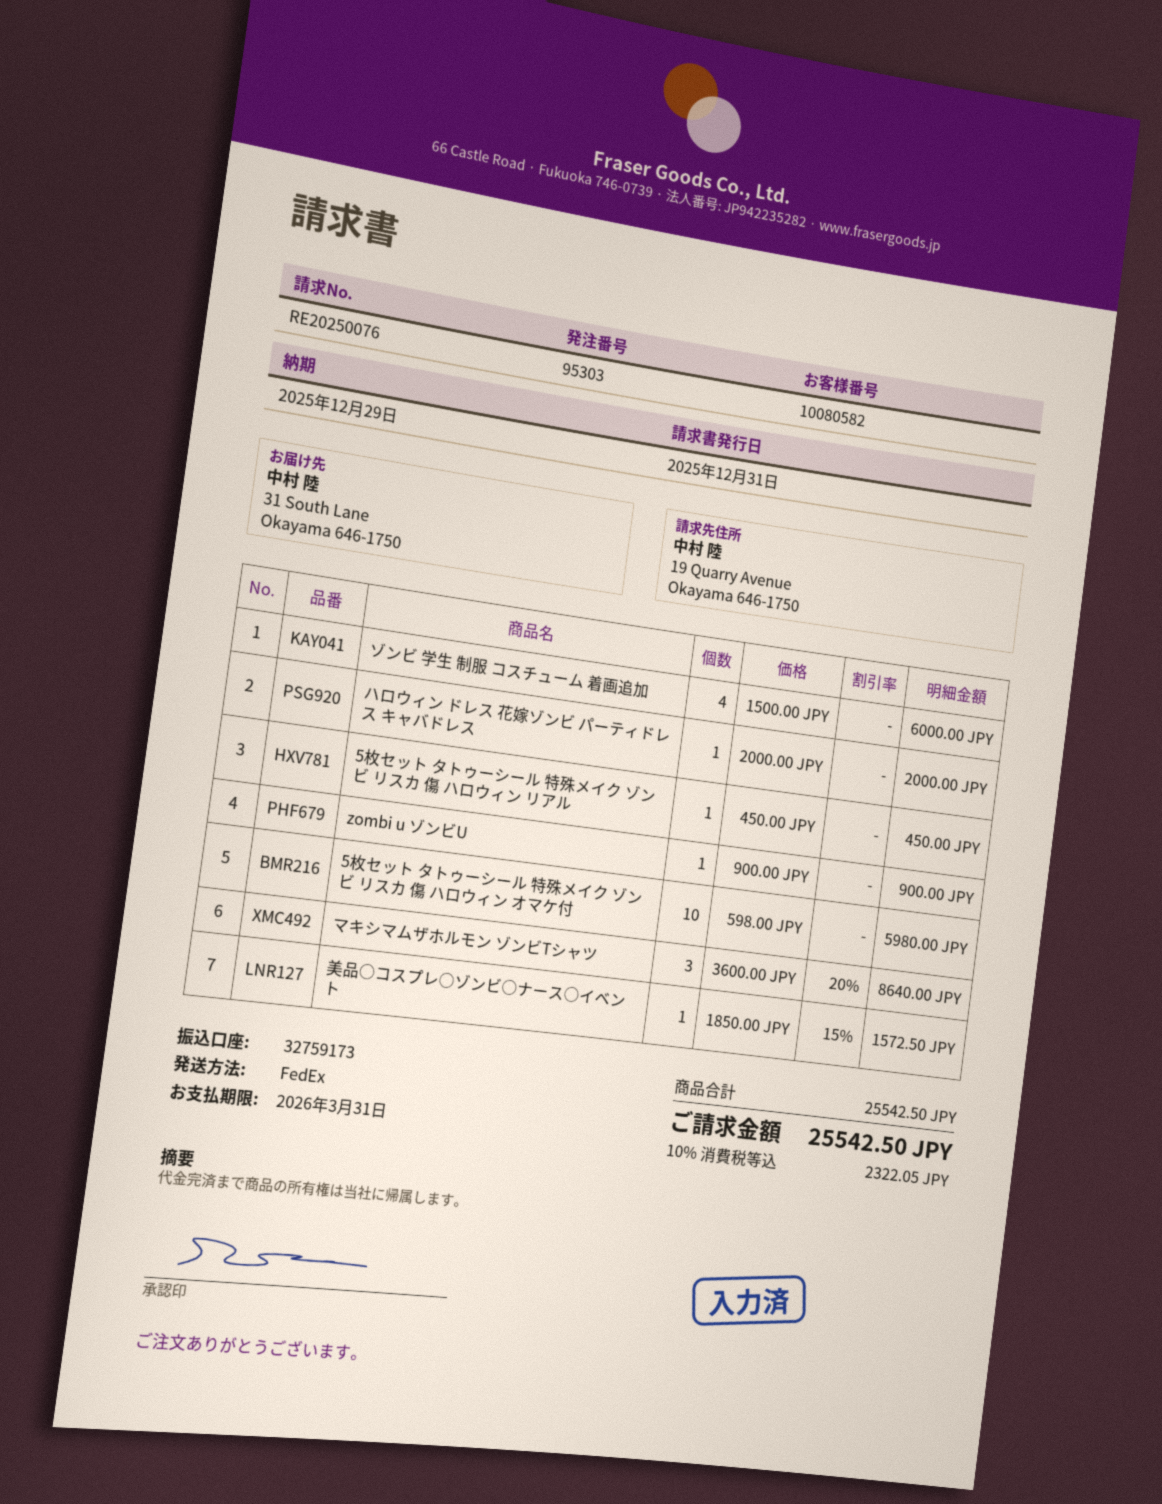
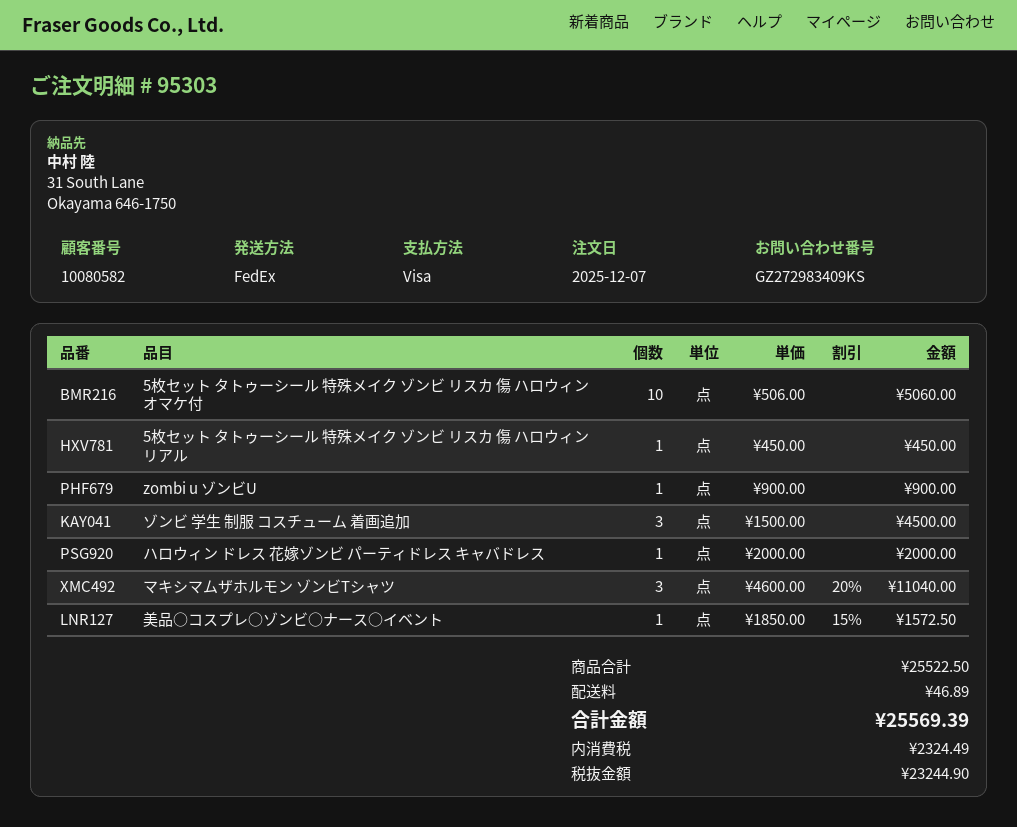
ゾンビ 学生 制服 コスチューム 着画追加: 4 x 1500.00 = 6000.00 -> 3 x 1500.00 = 4500.00
5枚セット タトゥーシール 特殊メイク ゾンビ リスカ 傷 ハロウィン オマケ付: 10 x 598.00 = 5980.00 -> 10 x 506.00 = 5060.00
マキシマムザホルモン ゾンビTシャツ: 3 x 3600.00 - 20% = 8640.00 -> 3 x 4600.00 - 20% = 11040.00
subtotal: 25542.50 -> 25522.50
shipping: none -> 46.89
tax: 2322.05 -> 2324.49
total: 25542.50 -> 25569.39

